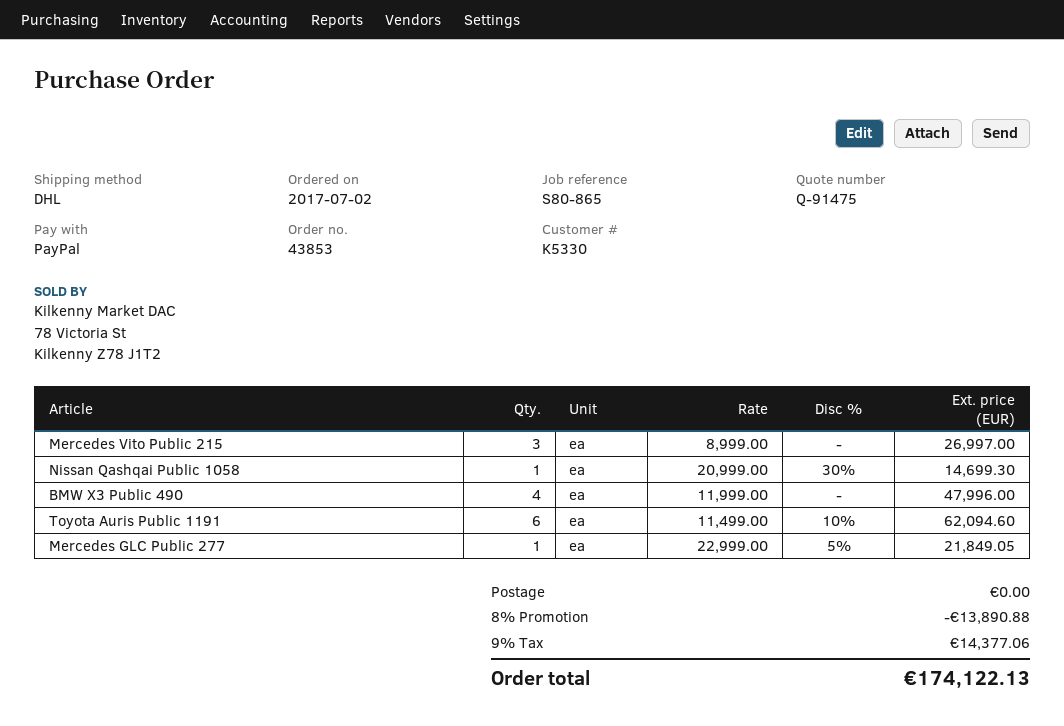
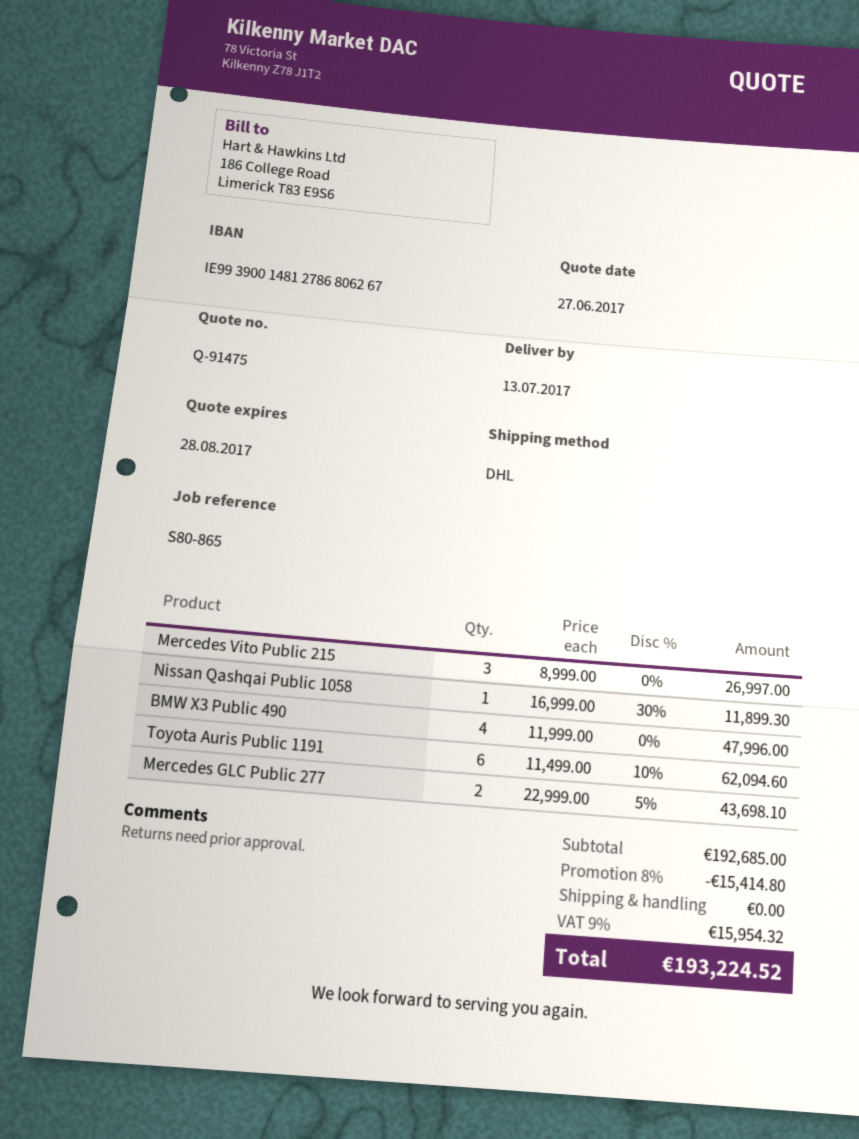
Nissan Qashqai Public 1058: 1 x 20999.00 - 30% = 14699.30 -> 1 x 16999.00 - 30% = 11899.30
Mercedes GLC Public 277: 1 x 22999.00 - 5% = 21849.05 -> 2 x 22999.00 - 5% = 43698.10
discount: 8% = 13890.88 -> 8% = 15414.80
tax: 9% = 14377.06 -> 9% = 15954.32
total: 174122.13 -> 193224.52

